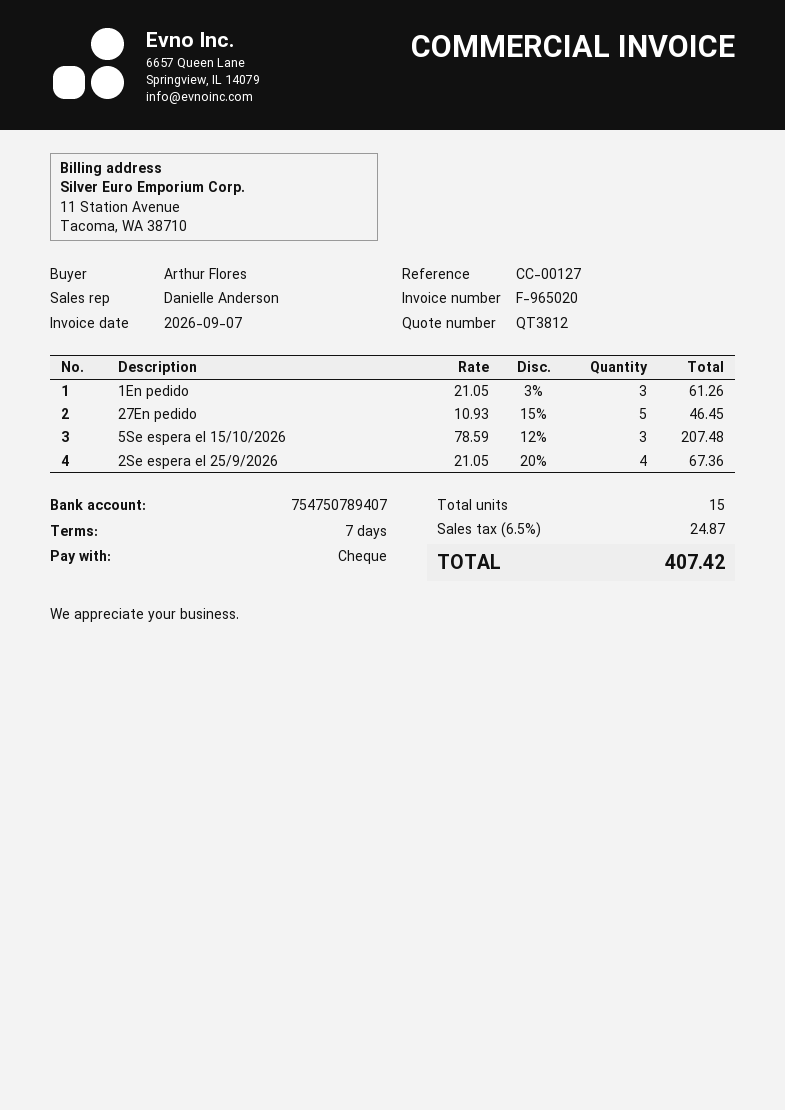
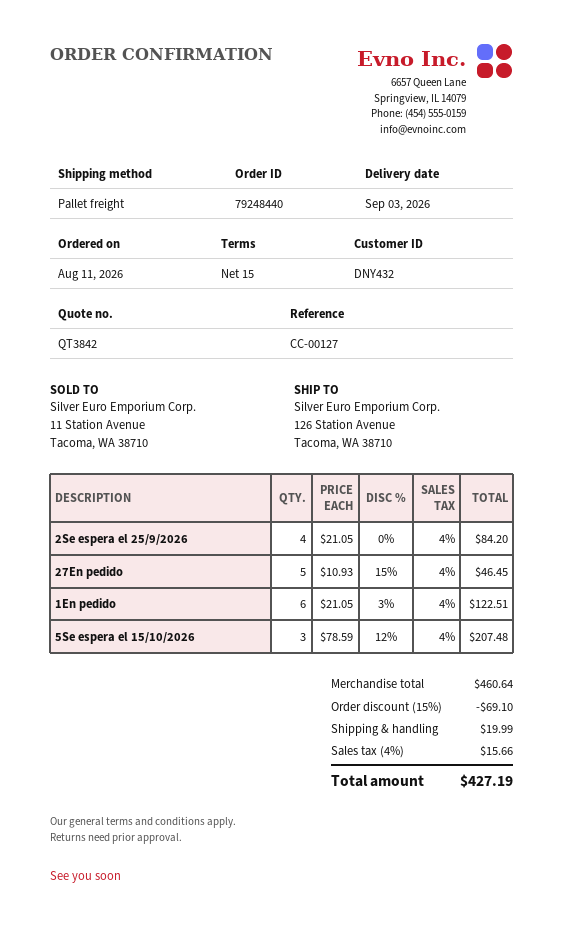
quote number: QT3812 -> QT3842
payment terms: 7 days -> 15 days
1En pedido: 3 x 21.05 - 3% = 61.26 -> 6 x 21.05 - 3% = 122.51
2Se espera el 25/9/2026: 4 x 21.05 - 20% = 67.36 -> 4 x 21.05 = 84.20
discount: none -> 15% = 69.10
shipping: none -> 19.99
tax: 6.5% = 24.87 -> 4% = 15.66
total: 407.42 -> 427.19

